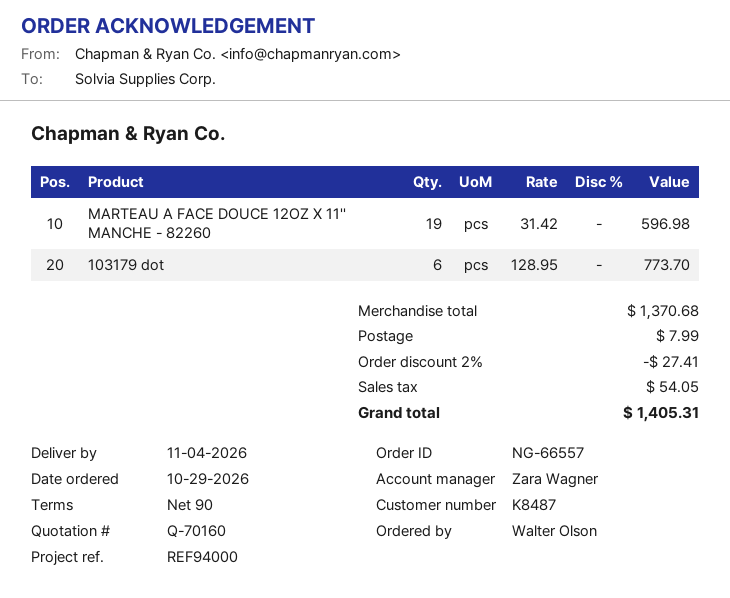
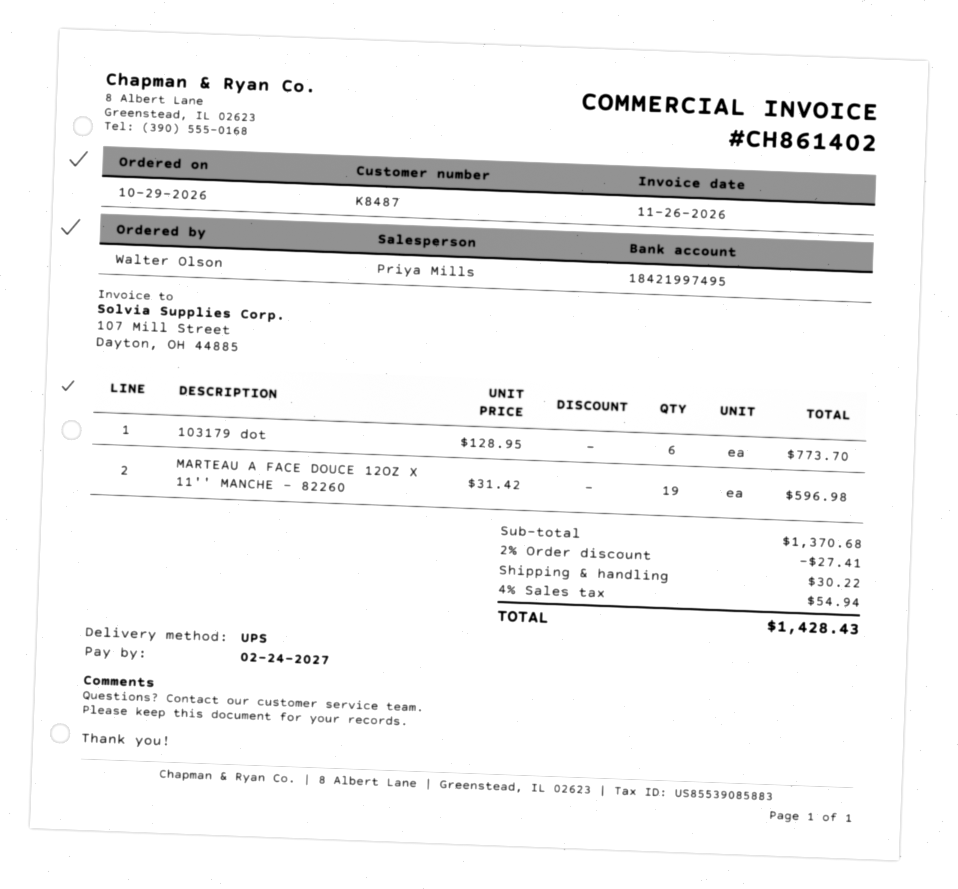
sales rep: Zara Wagner -> Priya Mills
shipping: 7.99 -> 30.22
tax: 54.05 -> 54.94
total: 1405.31 -> 1428.43

